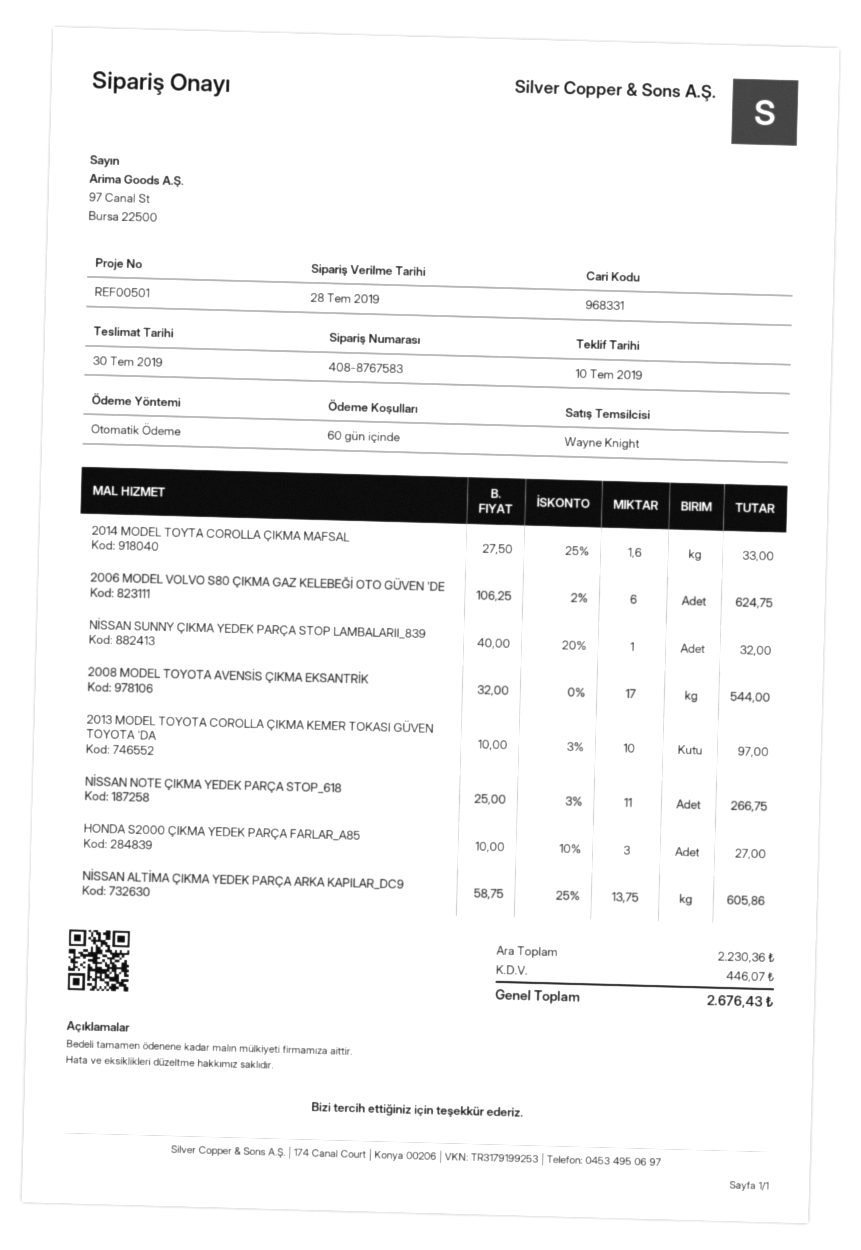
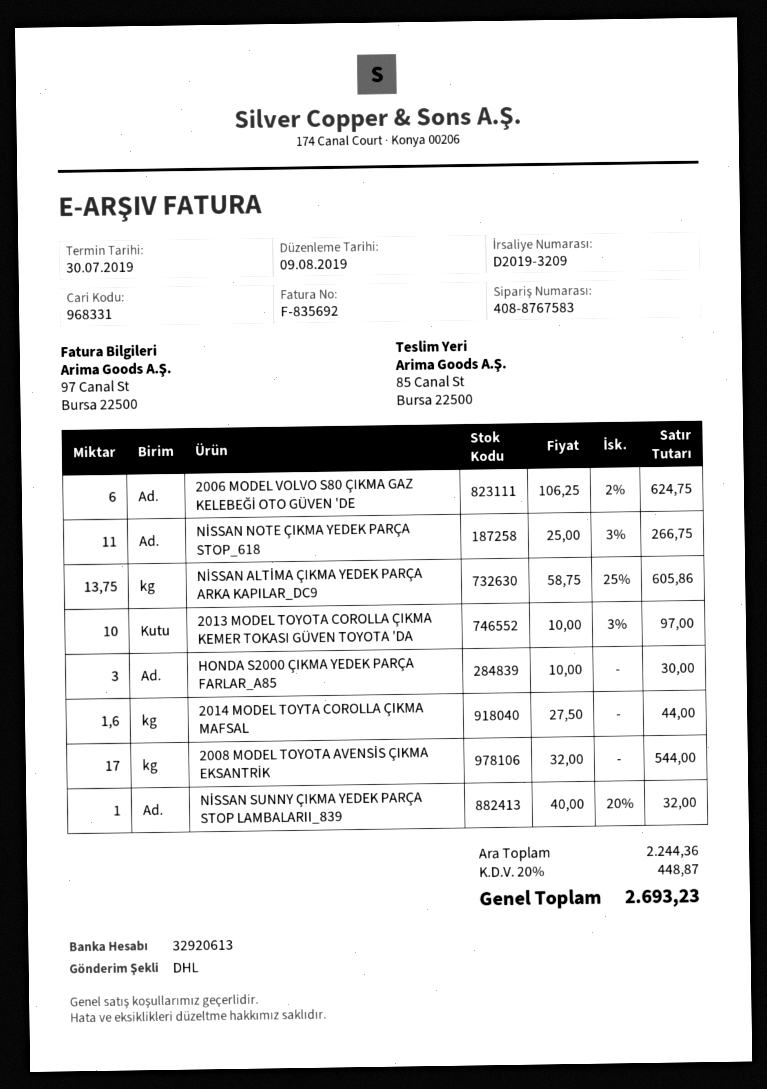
2014 MODEL TOYTA COROLLA ÇIKMA MAFSAL: 1.6 x 27.50 - 25% = 33.00 -> 1.6 x 27.50 = 44.00
HONDA S2000 ÇIKMA YEDEK PARÇA FARLAR_A85: 3 x 10.00 - 10% = 27.00 -> 3 x 10.00 = 30.00
subtotal: 2230.36 -> 2244.36
tax: 446.07 -> 448.87
total: 2676.43 -> 2693.23

